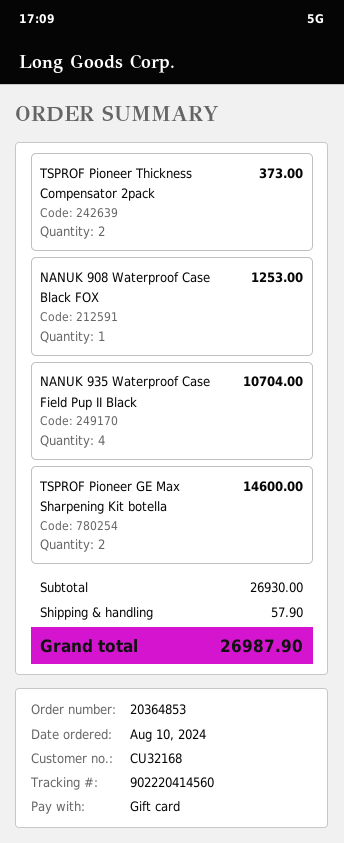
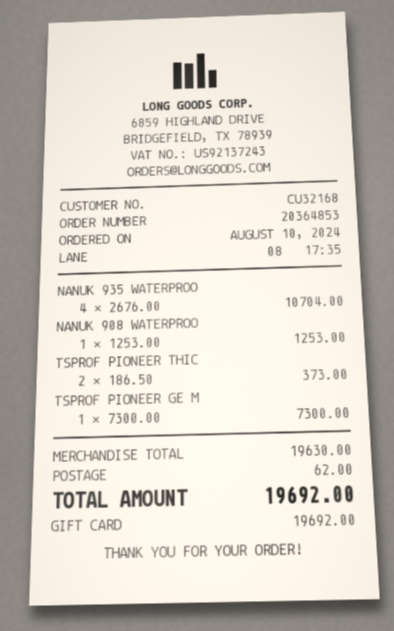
TSPROF Pioneer GE Max Sharpening Kit botella: 2 for 14600.00 -> 1 for 7300.00
subtotal: 26930.00 -> 19630.00
shipping: 57.90 -> 62.00
total: 26987.90 -> 19692.00

